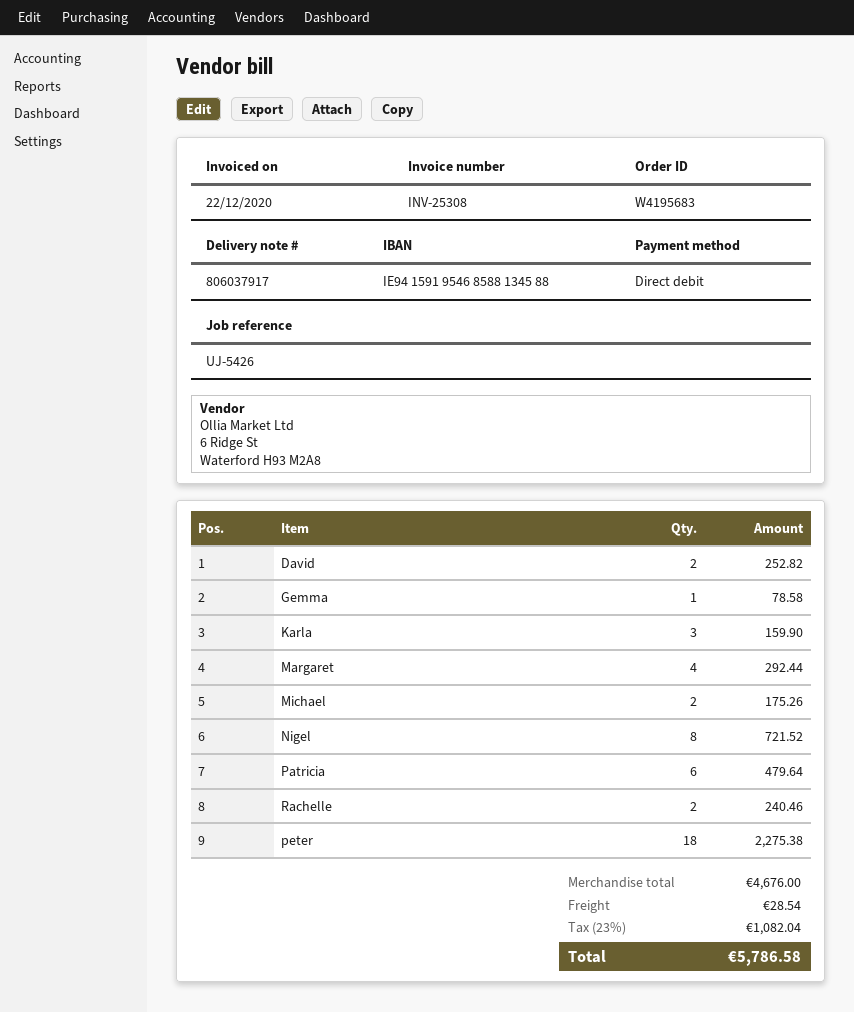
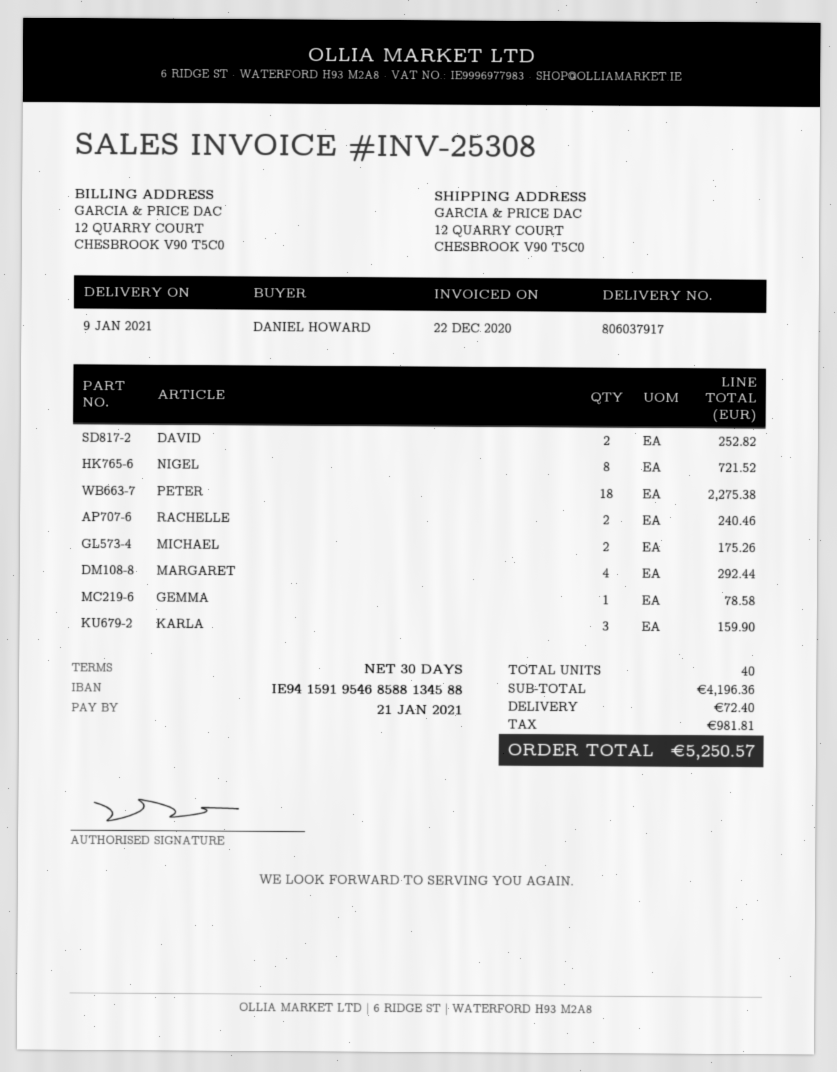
Patricia: 6 for 479.64 -> none
subtotal: 4676.00 -> 4196.36
shipping: 28.54 -> 72.40
tax: 1082.04 -> 981.81
total: 5786.58 -> 5250.57

